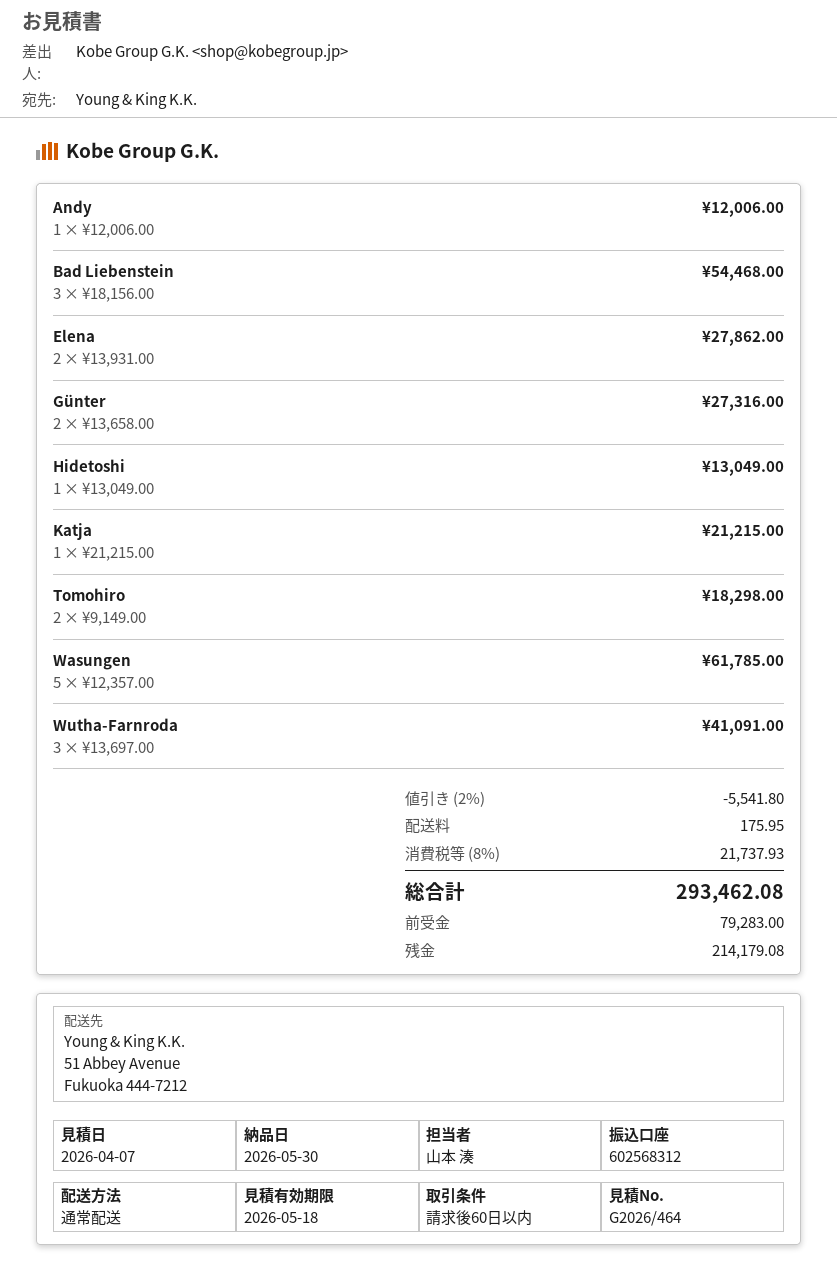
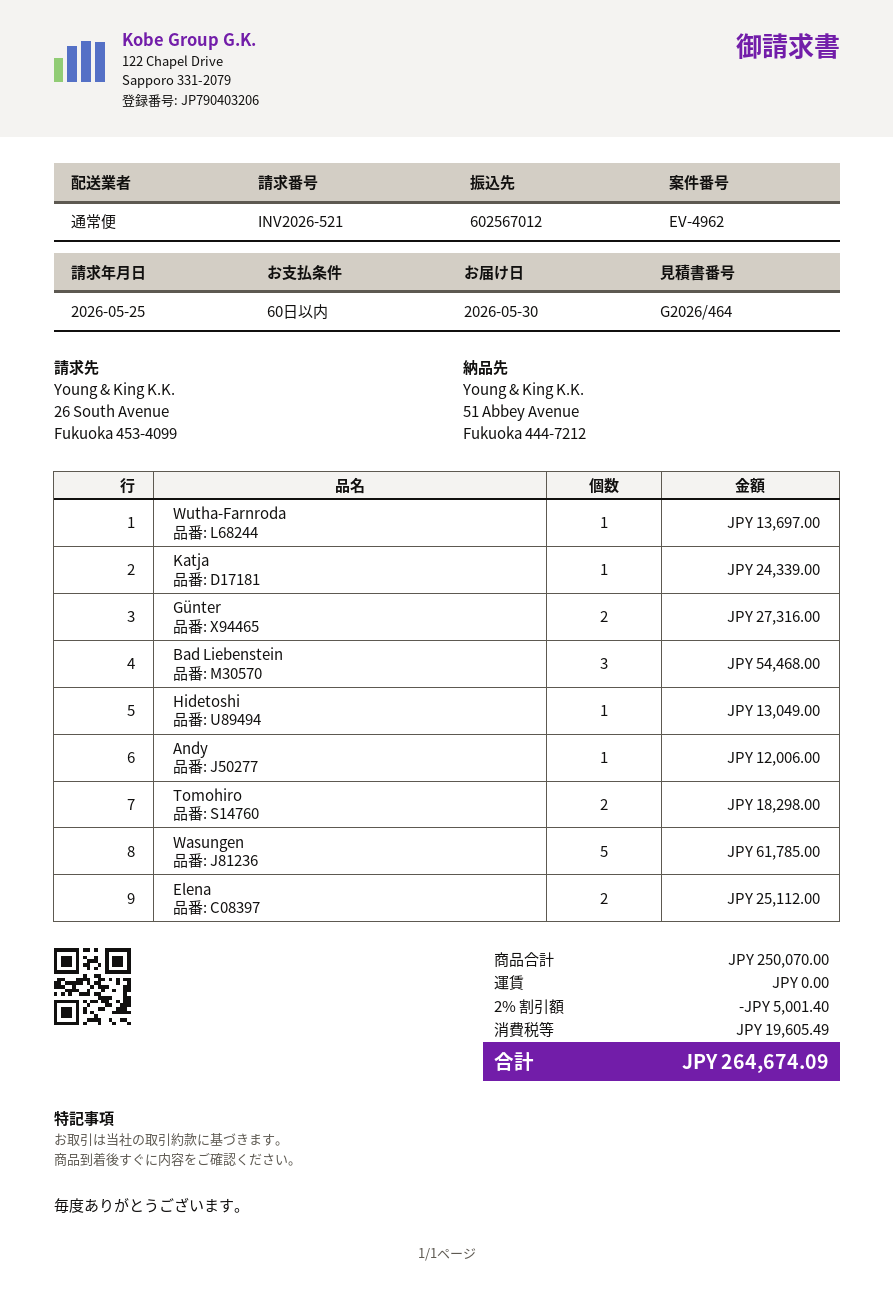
bank account: 602568312 -> 602567012
Elena: 2 for 27862.00 -> 2 for 25112.00
Katja: 1 for 21215.00 -> 1 for 24339.00
Wutha-Farnroda: 3 for 41091.00 -> 1 for 13697.00
discount: 2% = 5541.80 -> 2% = 5001.40
shipping: 175.95 -> 0.00
tax: 21737.93 -> 19605.49
total: 293462.08 -> 264674.09

